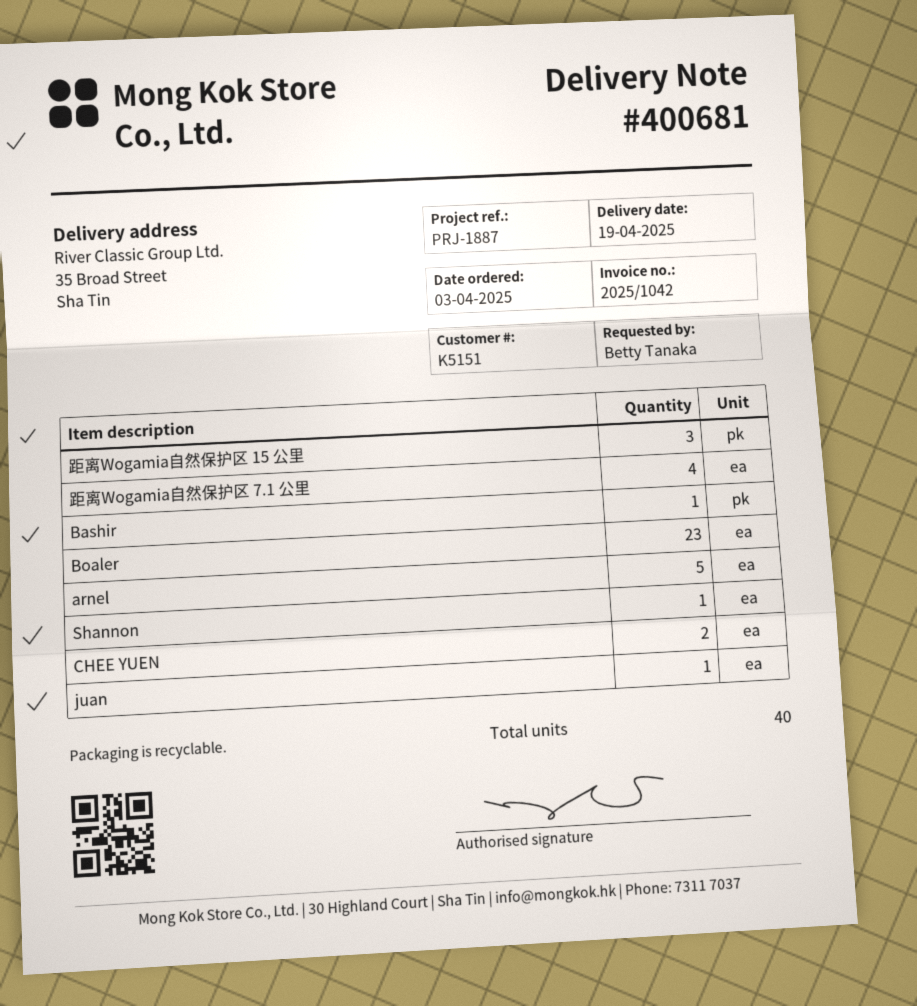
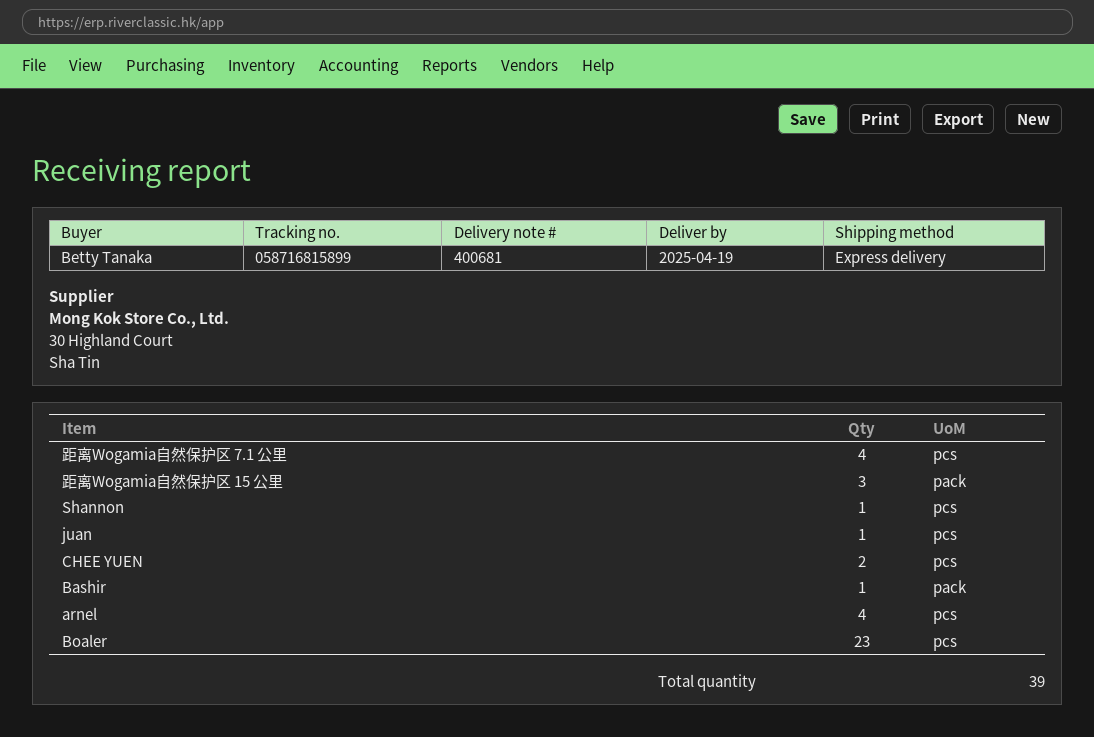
arnel: 5 -> 4
total quantity: 40 -> 39

